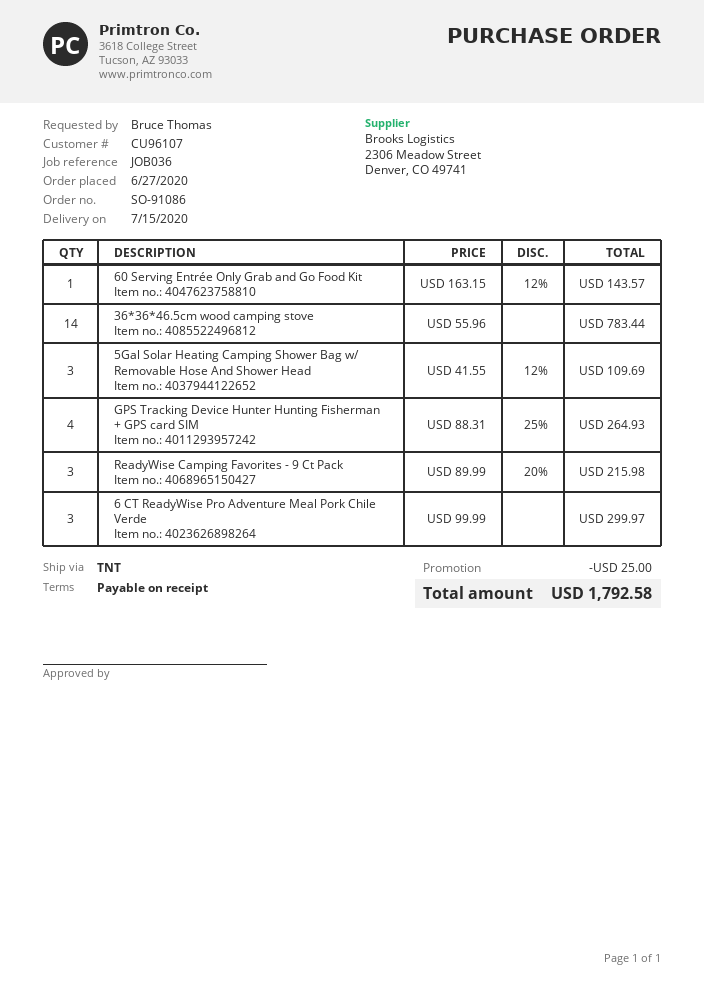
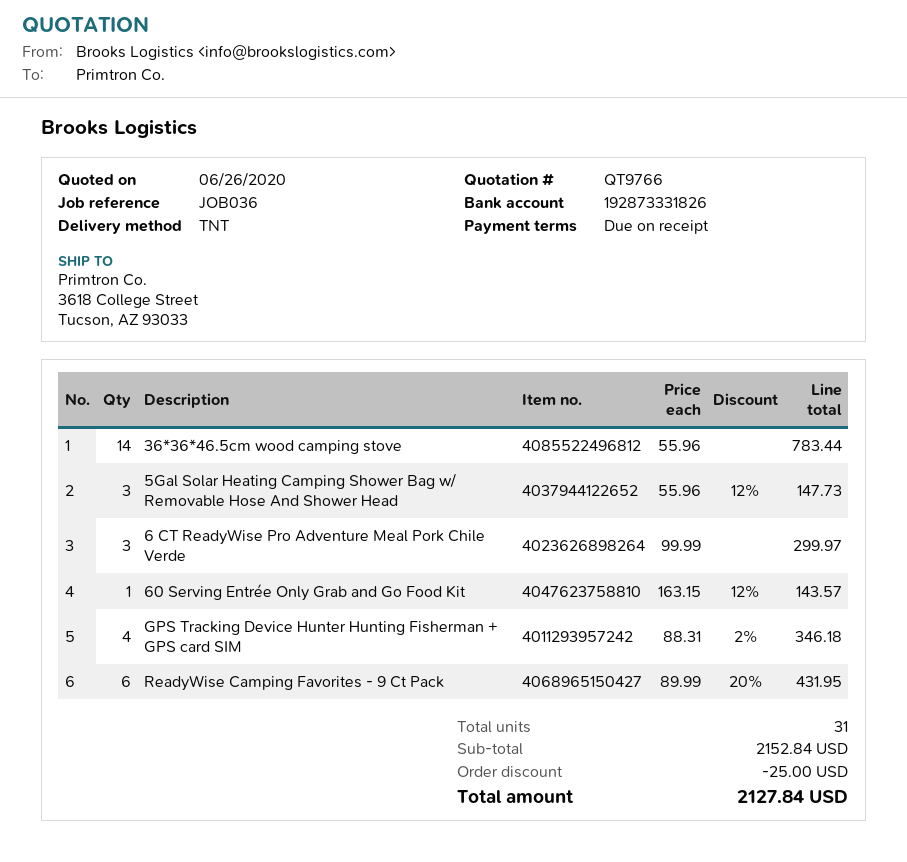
5Gal Solar Heating Camping Shower Bag w/ Removable Hose And Shower Head: 3 x 41.55 - 12% = 109.69 -> 3 x 55.96 - 12% = 147.73
GPS Tracking Device Hunter Hunting Fisherman + GPS card SIM: 4 x 88.31 - 25% = 264.93 -> 4 x 88.31 - 2% = 346.18
ReadyWise Camping Favorites - 9 Ct Pack: 3 x 89.99 - 20% = 215.98 -> 6 x 89.99 - 20% = 431.95
total: 1792.58 -> 2127.84

